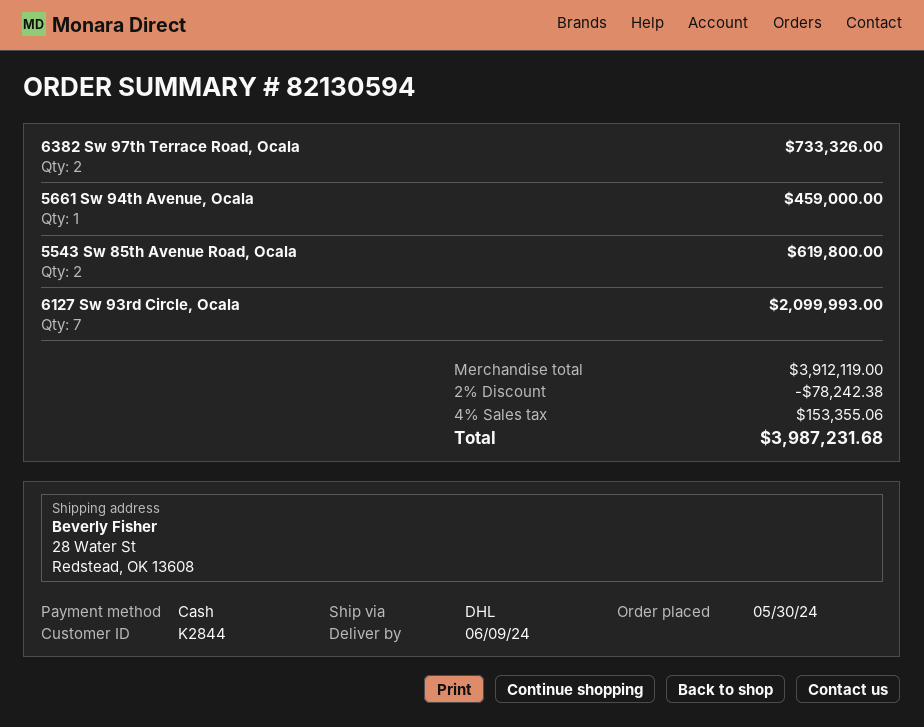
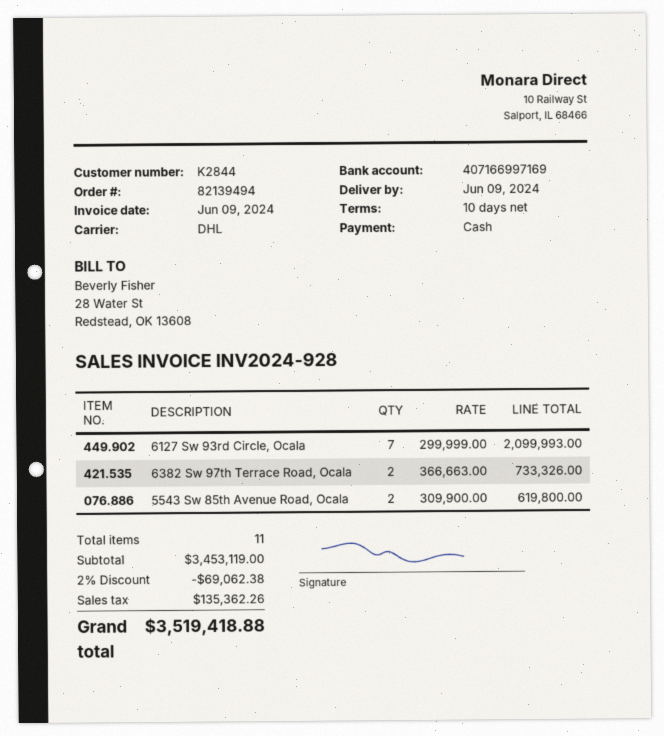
order number: 82130594 -> 82139494
5661 Sw 94th Avenue, Ocala: 1 for 459000.00 -> none
subtotal: 3912119.00 -> 3453119.00
discount: 2% = 78242.38 -> 2% = 69062.38
tax: 153355.06 -> 135362.26
total: 3987231.68 -> 3519418.88

